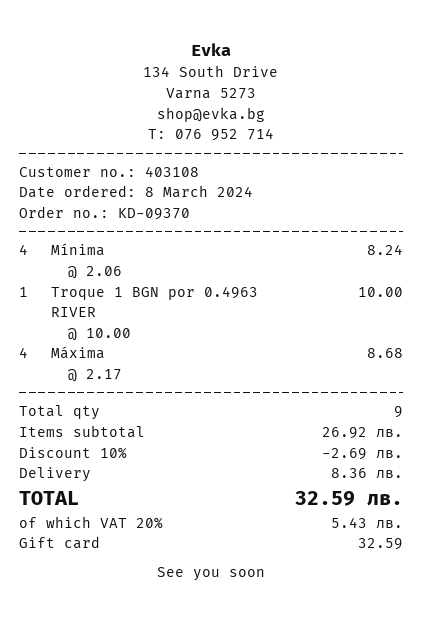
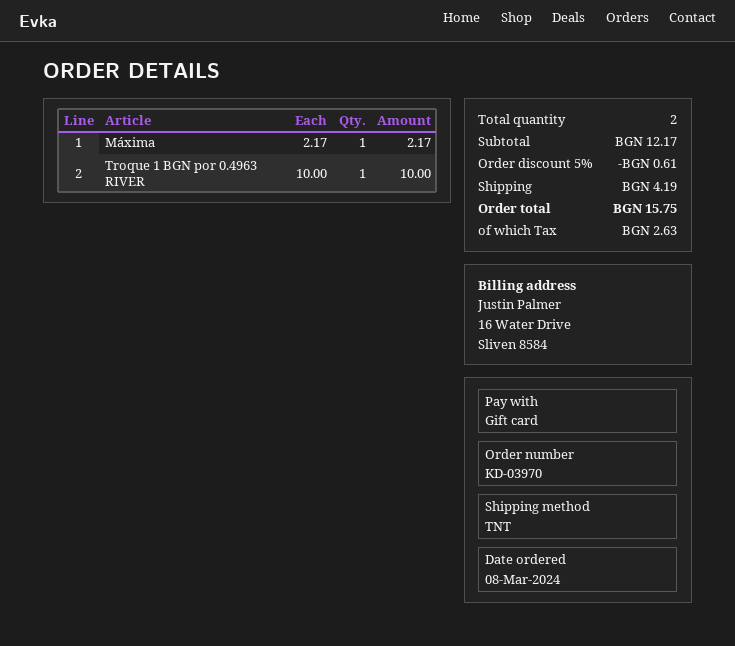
order number: KD-09370 -> KD-03970
Mínima: 4 x 2.06 = 8.24 -> none
Máxima: 4 x 2.17 = 8.68 -> 1 x 2.17 = 2.17
total quantity: 9 -> 2
subtotal: 26.92 -> 12.17
discount: 10% = 2.69 -> 5% = 0.61
shipping: 8.36 -> 4.19
tax: 5.43 -> 2.63
total: 32.59 -> 15.75

